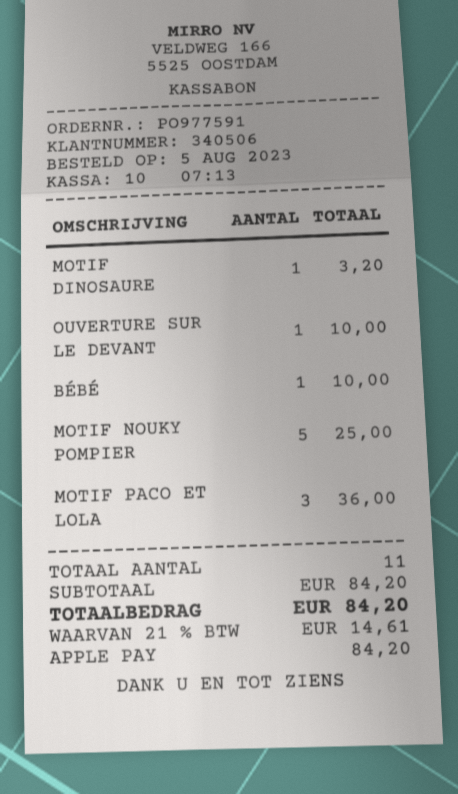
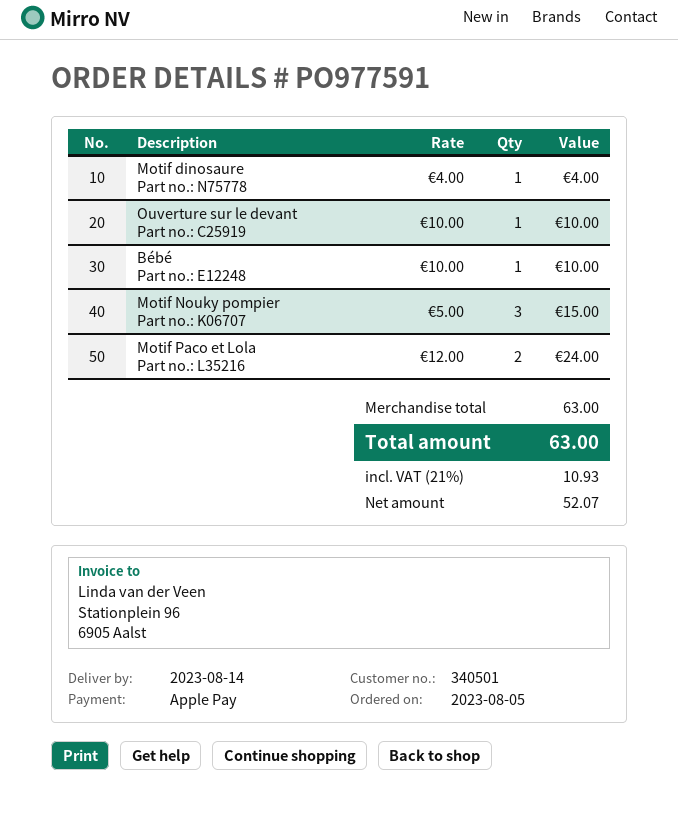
customer number: 340506 -> 340501
MOTIF DINOSAURE: 1 for 3.20 -> 1 for 4.00
MOTIF NOUKY POMPIER: 5 for 25.00 -> 3 for 15.00
MOTIF PACO ET LOLA: 3 for 36.00 -> 2 for 24.00
subtotal: 84.20 -> 63.00
tax: 21% = 14.61 -> 21% = 10.93
total: 84.20 -> 63.00

